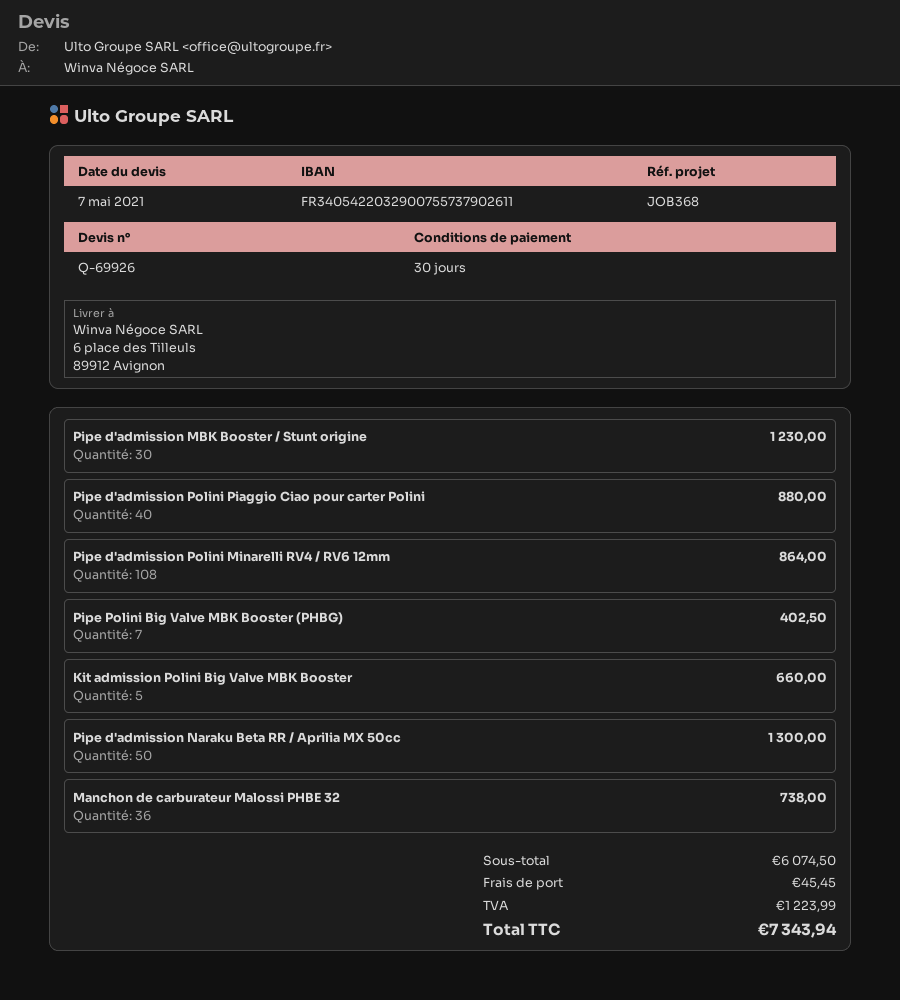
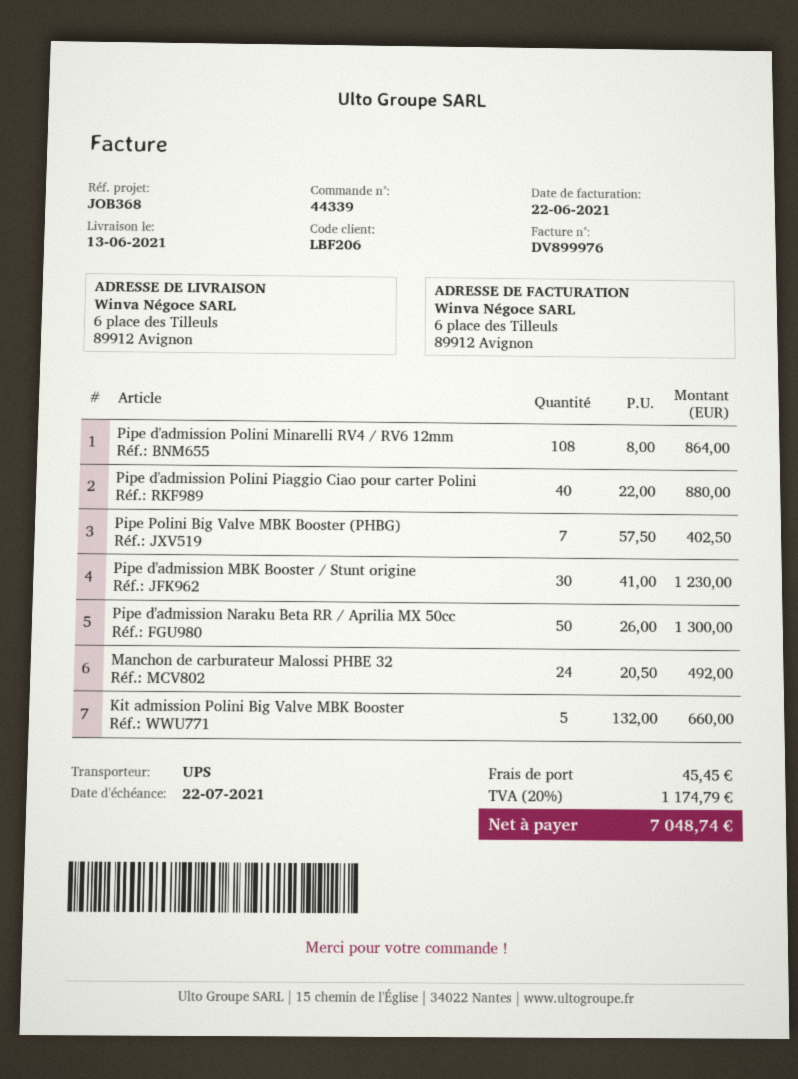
Manchon de carburateur Malossi PHBE 32: 36 for 738.00 -> 24 for 492.00
tax: 1223.99 -> 1174.79
total: 7343.94 -> 7048.74

